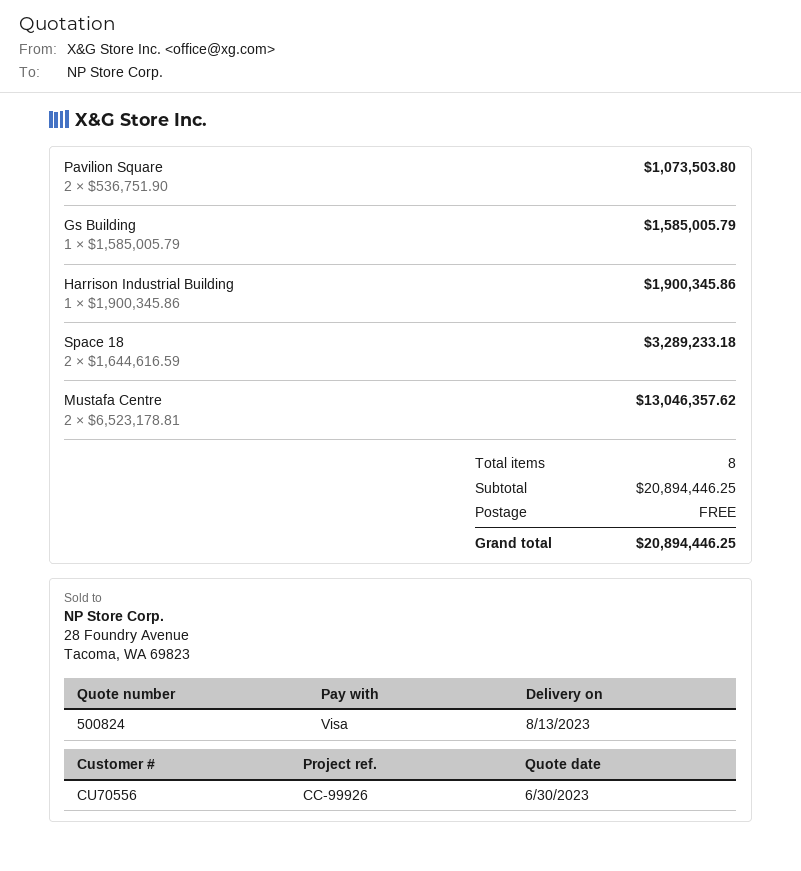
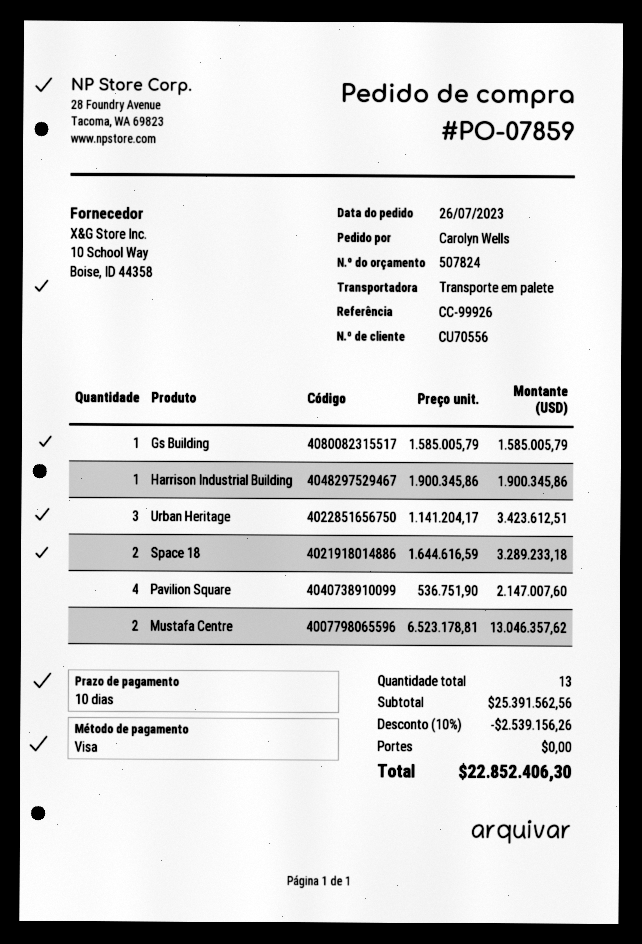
quote number: 500824 -> 507824
Pavilion Square: 2 x 536751.90 = 1073503.80 -> 4 x 536751.90 = 2147007.60
Urban Heritage: none -> 3 x 1141204.17 = 3423612.51
total quantity: 8 -> 13
subtotal: 20894446.25 -> 25391562.56
discount: none -> 10% = 2539156.26
total: 20894446.25 -> 22852406.30

